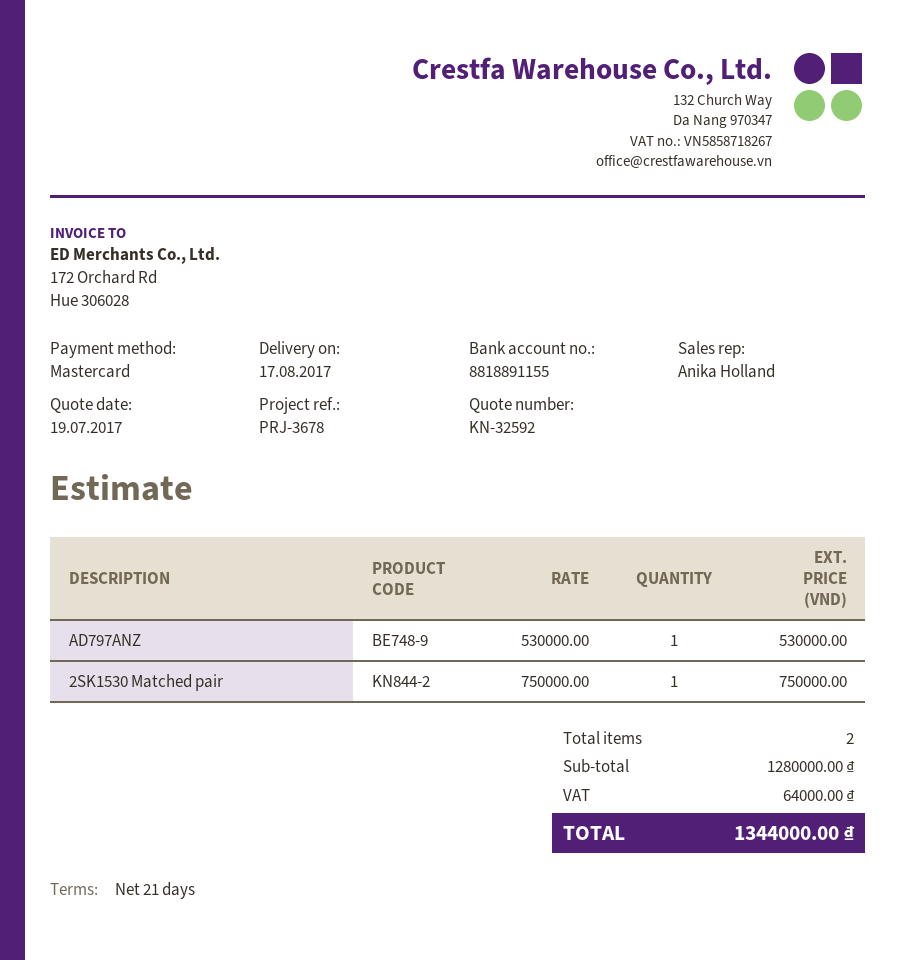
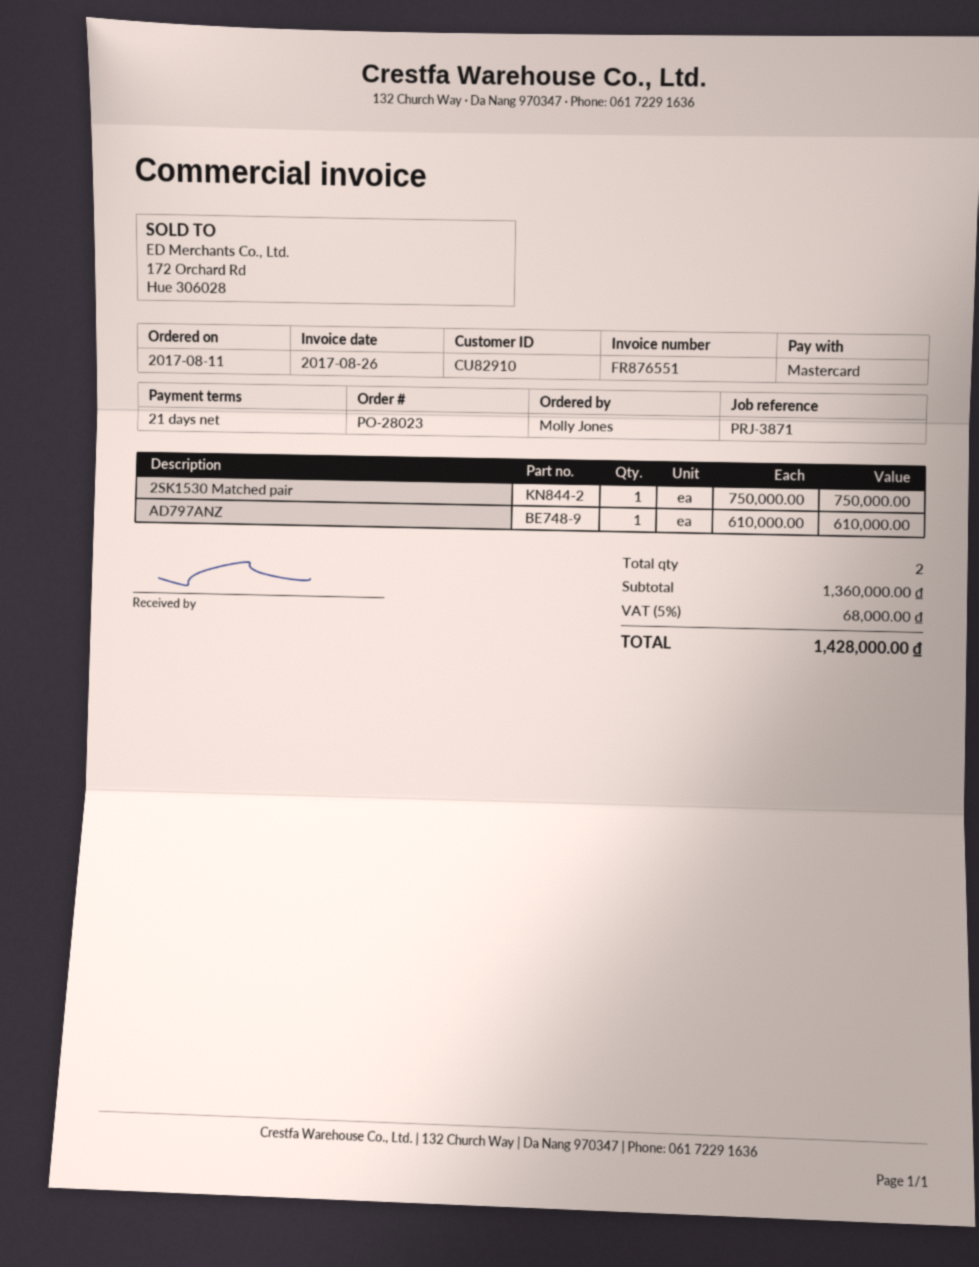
reference: PRJ-3678 -> PRJ-3871
AD797ANZ: 1 x 530000.00 = 530000.00 -> 1 x 610000.00 = 610000.00
subtotal: 1280000.00 -> 1360000.00
tax: 64000.00 -> 68000.00
total: 1344000.00 -> 1428000.00

